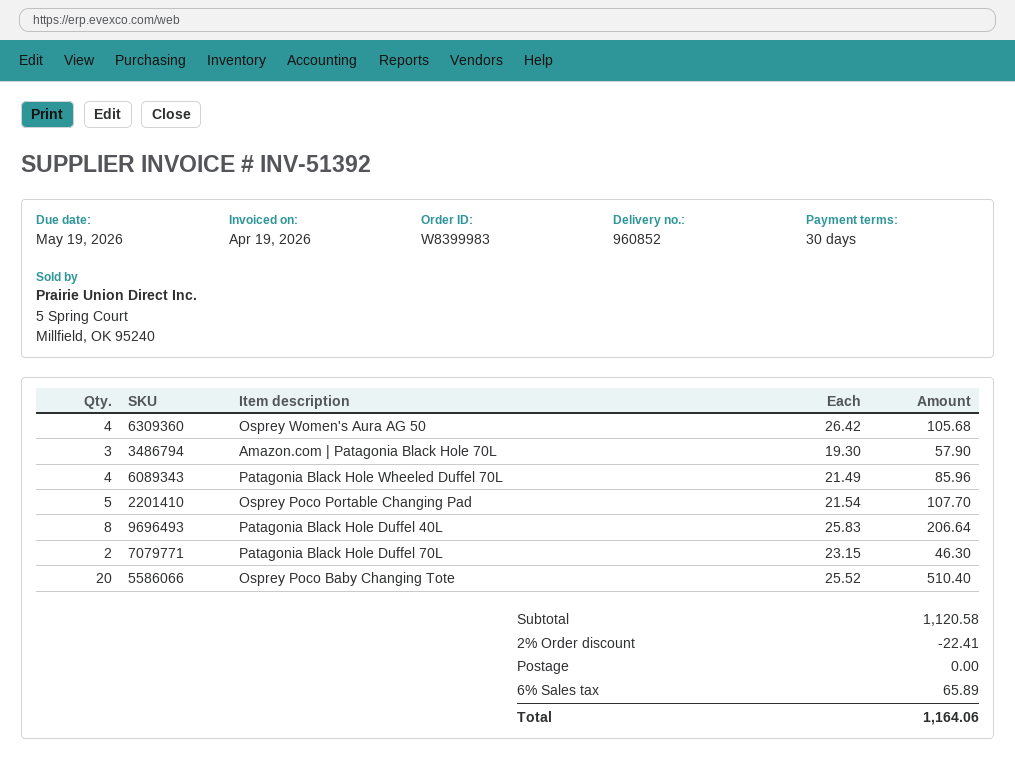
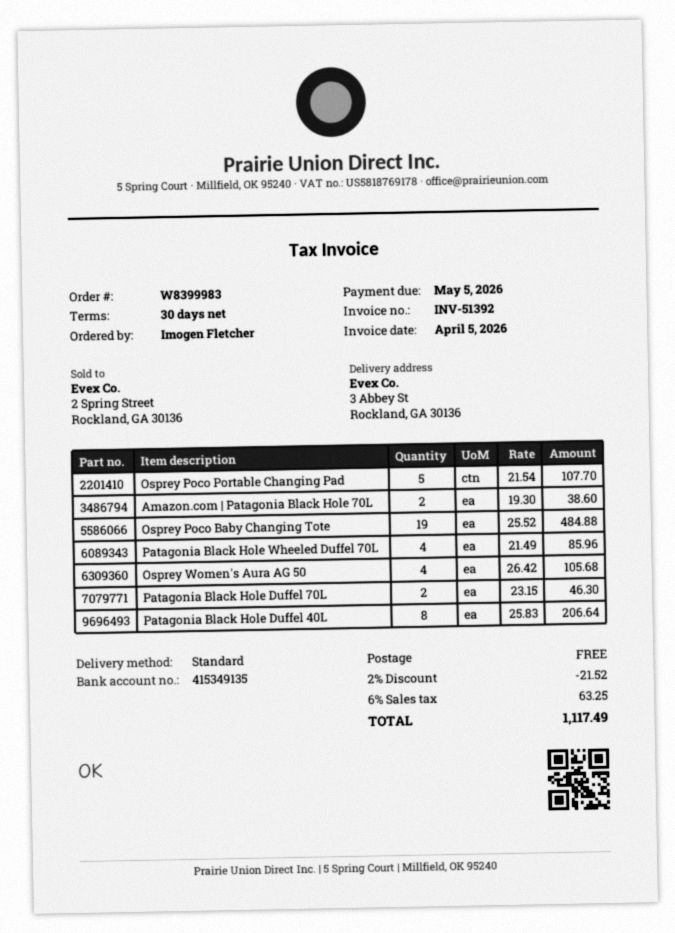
invoice date: 2026-04-19 -> 2026-04-05
due date: 2026-05-19 -> 2026-05-05
Amazon.com | Patagonia Black Hole 70L: 3 x 19.30 = 57.90 -> 2 x 19.30 = 38.60
Osprey Poco Baby Changing Tote: 20 x 25.52 = 510.40 -> 19 x 25.52 = 484.88
discount: 2% = 22.41 -> 2% = 21.52
tax: 6% = 65.89 -> 6% = 63.25
total: 1164.06 -> 1117.49

